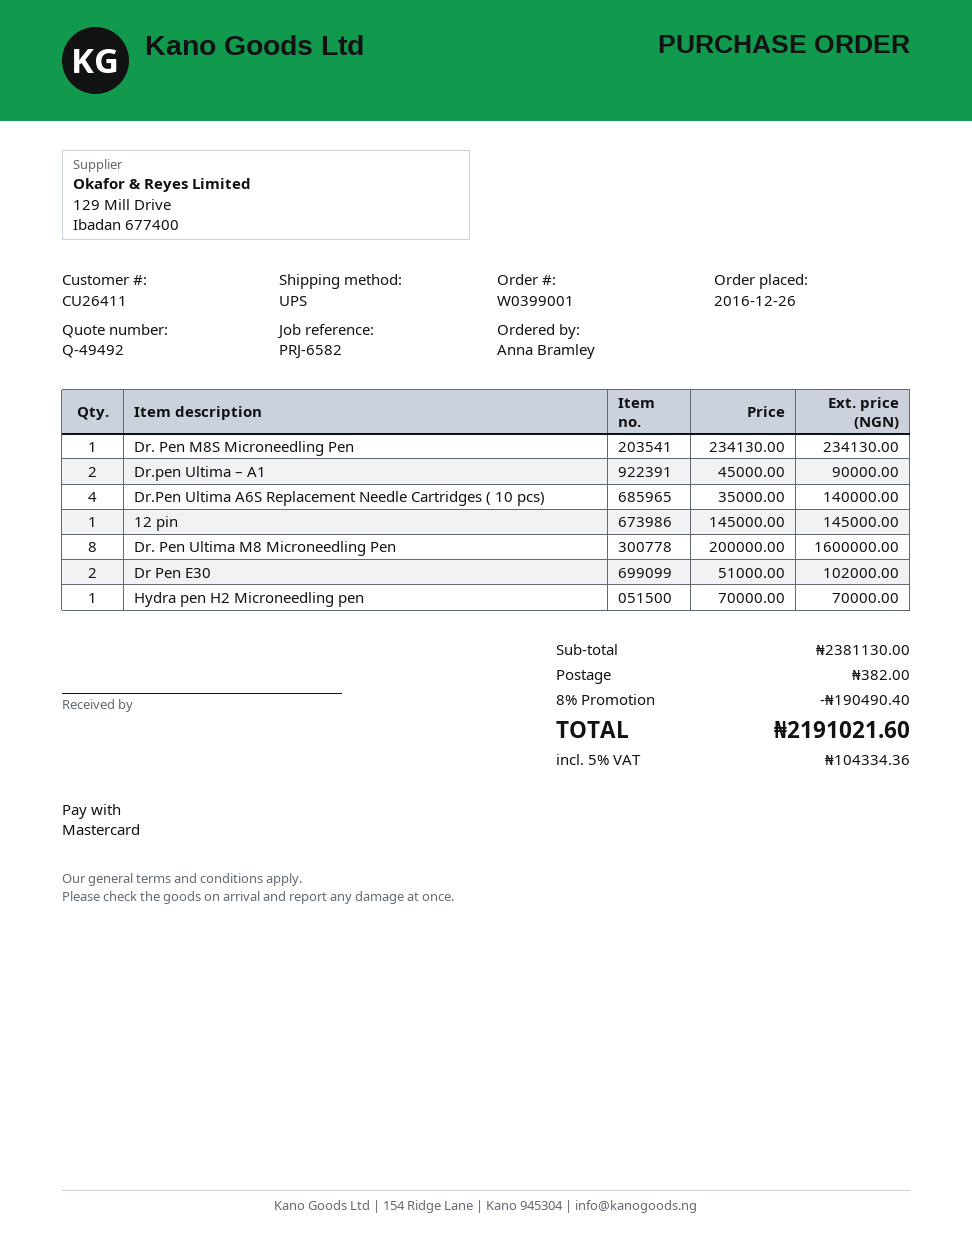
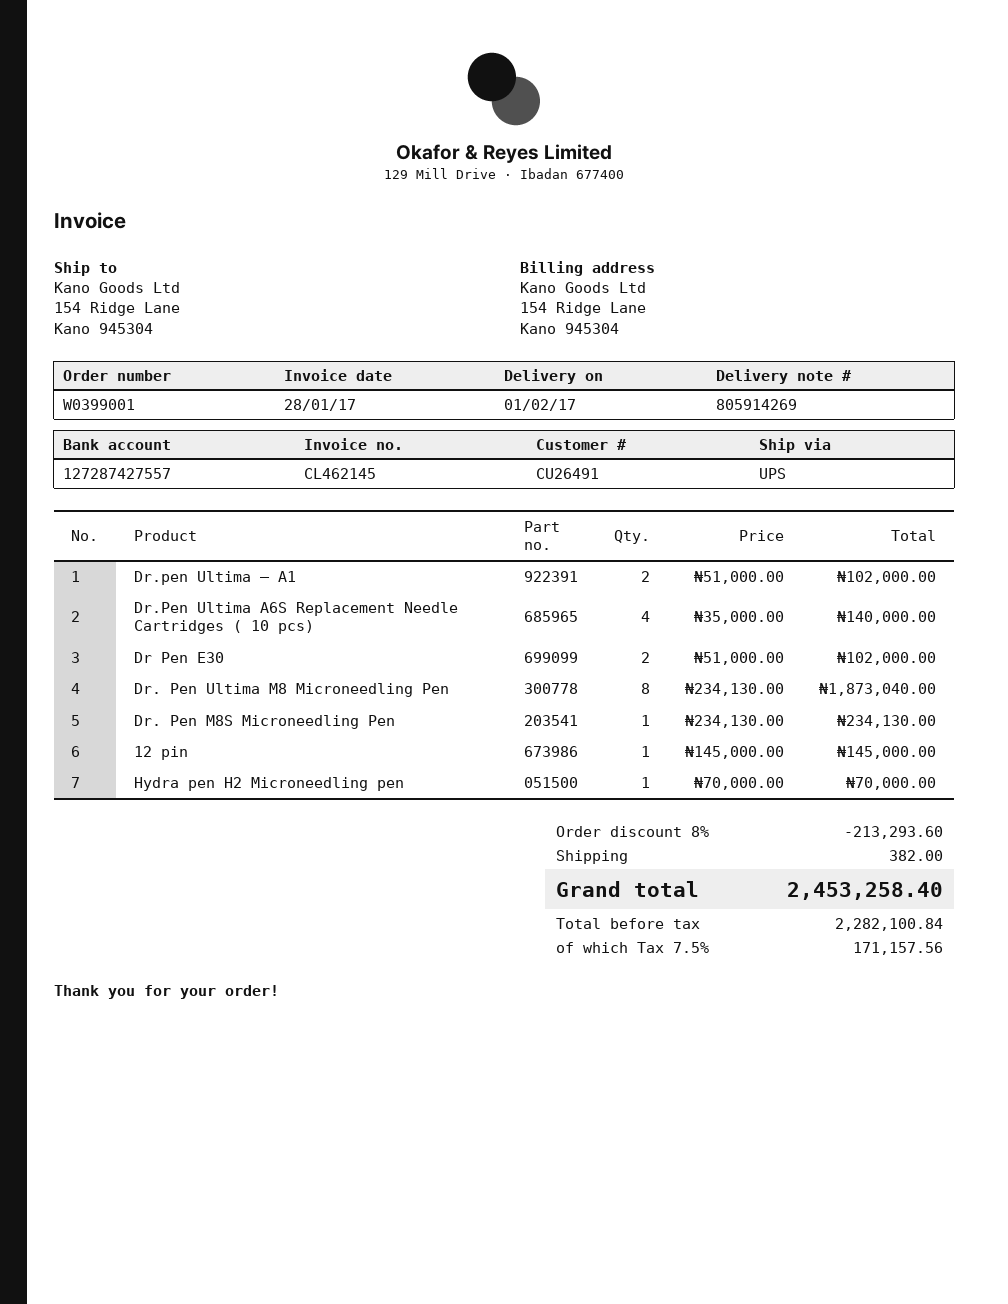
customer number: CU26411 -> CU26491
Dr.pen Ultima – A1: 2 x 45000.00 = 90000.00 -> 2 x 51000.00 = 102000.00
Dr. Pen Ultima M8 Microneedling Pen: 8 x 200000.00 = 1600000.00 -> 8 x 234130.00 = 1873040.00
discount: 8% = 190490.40 -> 8% = 213293.60
tax: 5% = 104334.36 -> 7.5% = 171157.56
total: 2191021.60 -> 2453258.40

